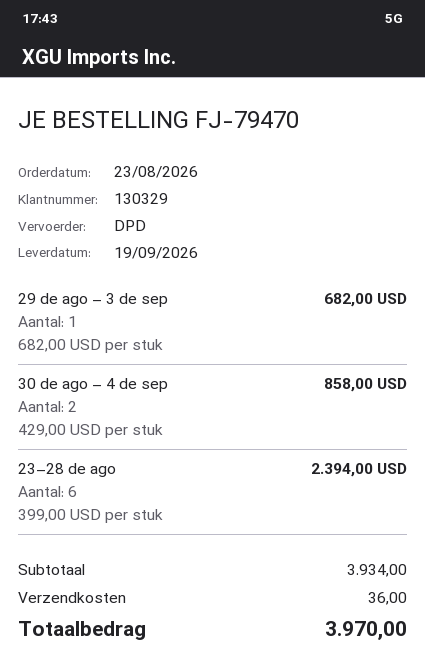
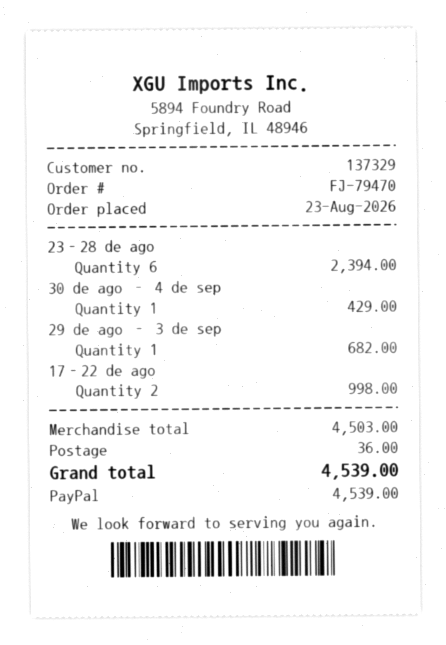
customer number: 130329 -> 137329
30 de ago – 4 de sep: 2 for 858.00 -> 1 for 429.00
17–22 de ago: none -> 2 for 998.00
subtotal: 3934.00 -> 4503.00
total: 3970.00 -> 4539.00

